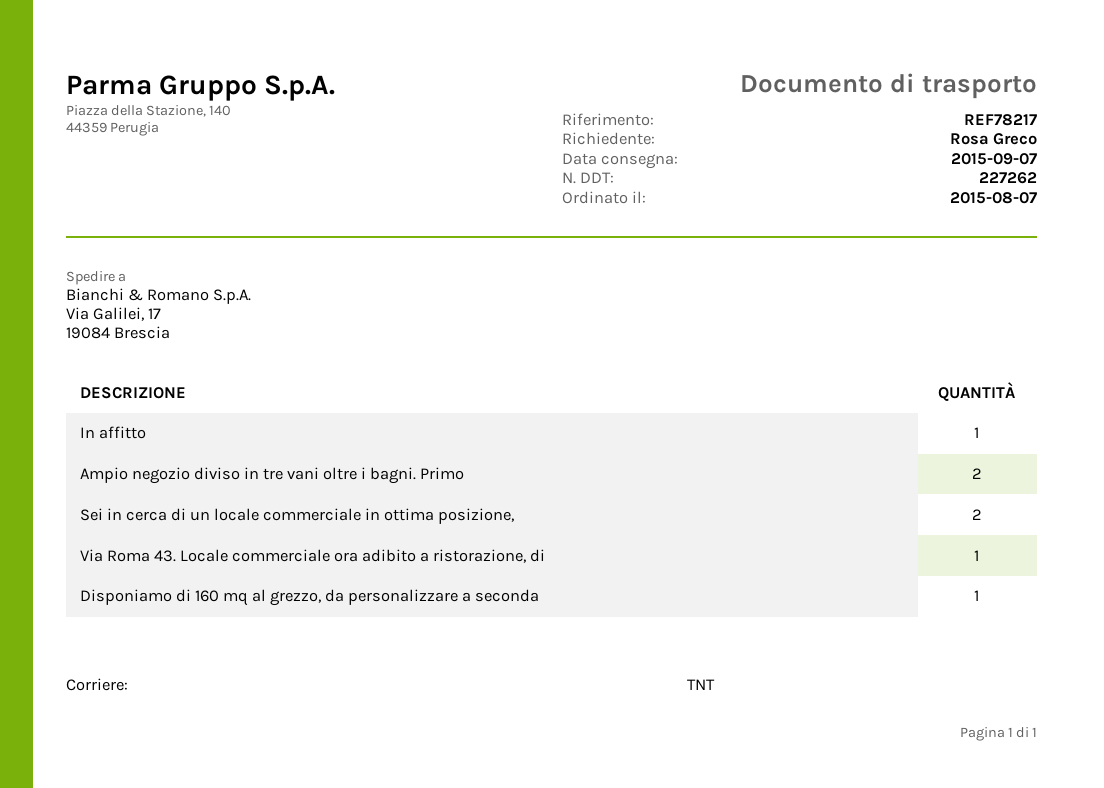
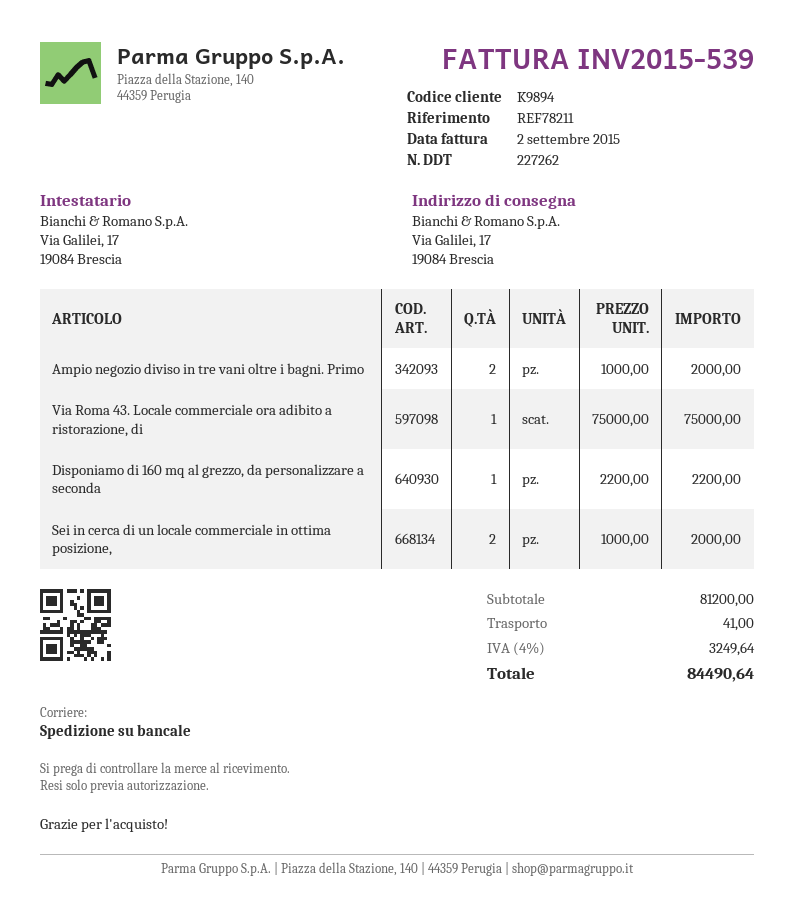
reference: REF78217 -> REF78211
shipping method: TNT -> pallet freight
In affitto: 1 -> none

